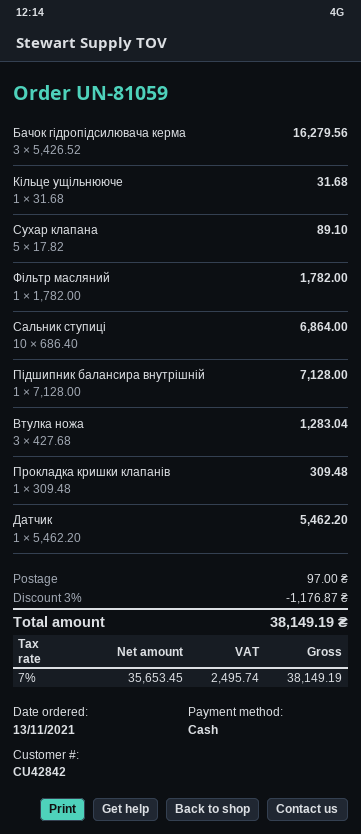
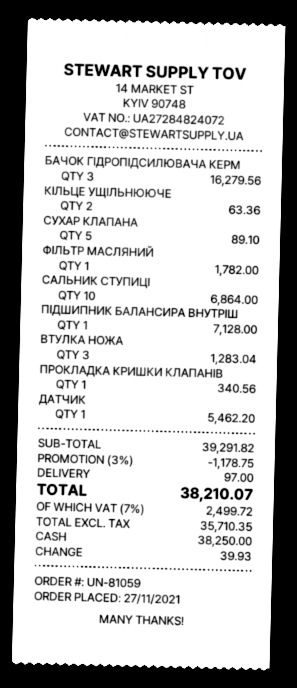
order date: 2021-11-13 -> 2021-11-27
Кільце ущільнююче: 1 for 31.68 -> 2 for 63.36
Прокладка кришки клапанів: 1 for 309.48 -> 1 for 340.56
discount: 3% = 1176.87 -> 3% = 1178.75
net: 35653.45 -> 35710.35
tax: 7% = 2495.74 -> 7% = 2499.72
total: 38149.19 -> 38210.07

